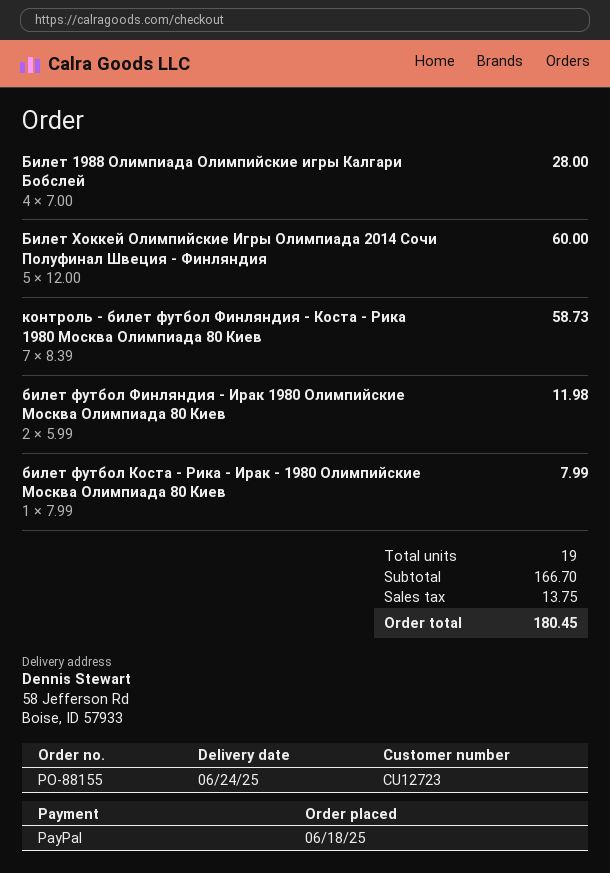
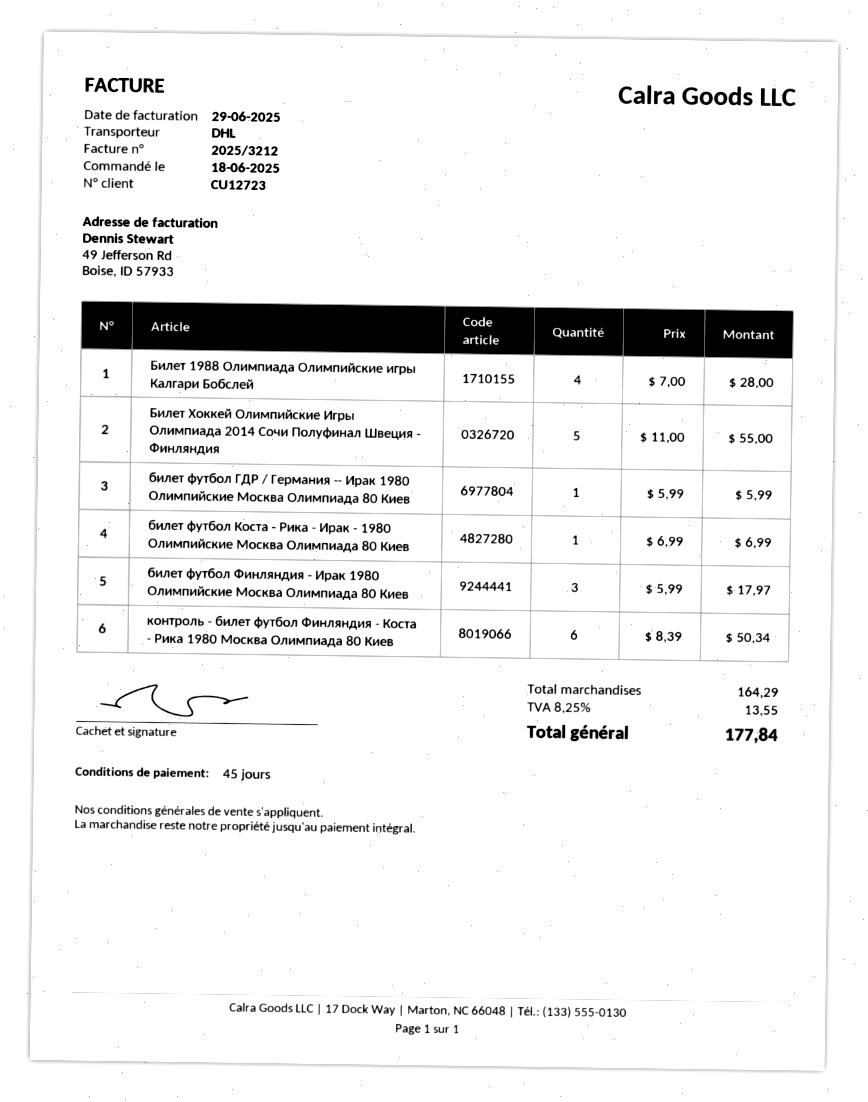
Билет Хоккей Олимпийские Игры Олимпиада 2014 Сочи Полуфинал Швеция - Финляндия: 5 x 12.00 = 60.00 -> 5 x 11.00 = 55.00
контроль - билет футбол Финляндия - Коста - Рика 1980 Москва Олимпиада 80 Киев: 7 x 8.39 = 58.73 -> 6 x 8.39 = 50.34
билет футбол Финляндия - Ирак 1980 Олимпийские Москва Олимпиада 80 Киев: 2 x 5.99 = 11.98 -> 3 x 5.99 = 17.97
билет футбол Коста - Рика - Ирак - 1980 Олимпийские Москва Олимпиада 80 Киев: 1 x 7.99 = 7.99 -> 1 x 6.99 = 6.99
билет футбол ГДР / Германия -- Ирак 1980 Олимпийские Москва Олимпиада 80 Киев: none -> 1 x 5.99 = 5.99
subtotal: 166.70 -> 164.29
tax: 13.75 -> 13.55
total: 180.45 -> 177.84

